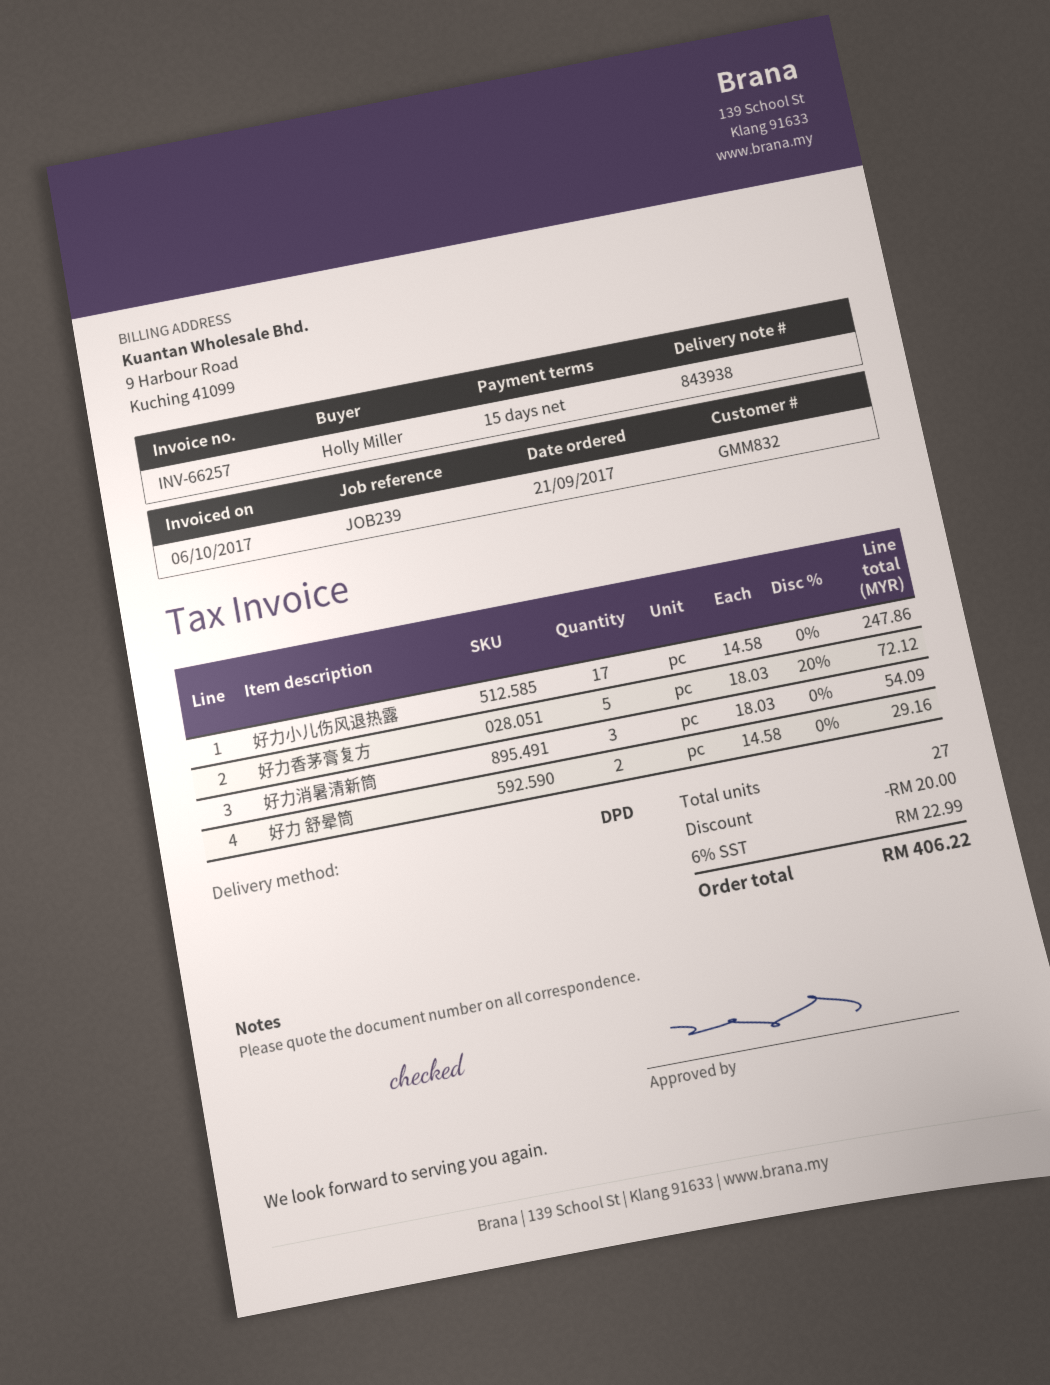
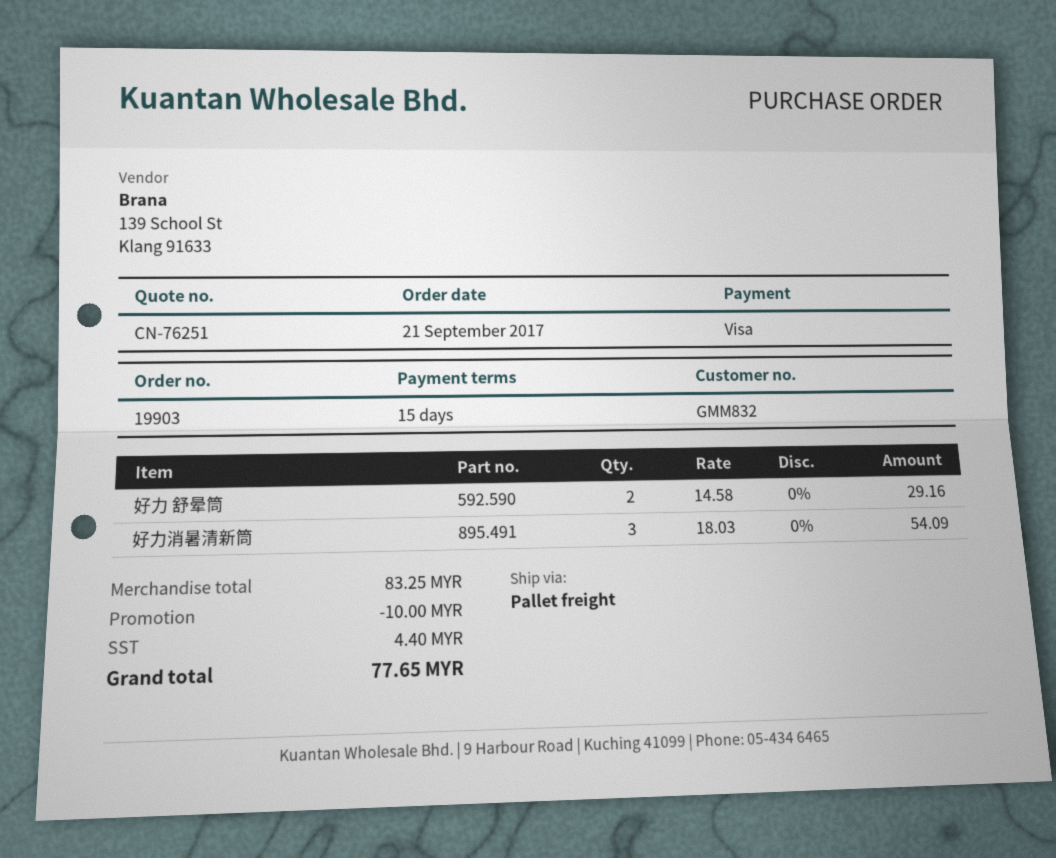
shipping method: DPD -> pallet freight
好力小儿伤风退热露: 17 x 14.58 = 247.86 -> none
好力香茅膏复方: 5 x 18.03 - 20% = 72.12 -> none
discount: 20.00 -> 10.00
tax: 22.99 -> 4.40
total: 406.22 -> 77.65

